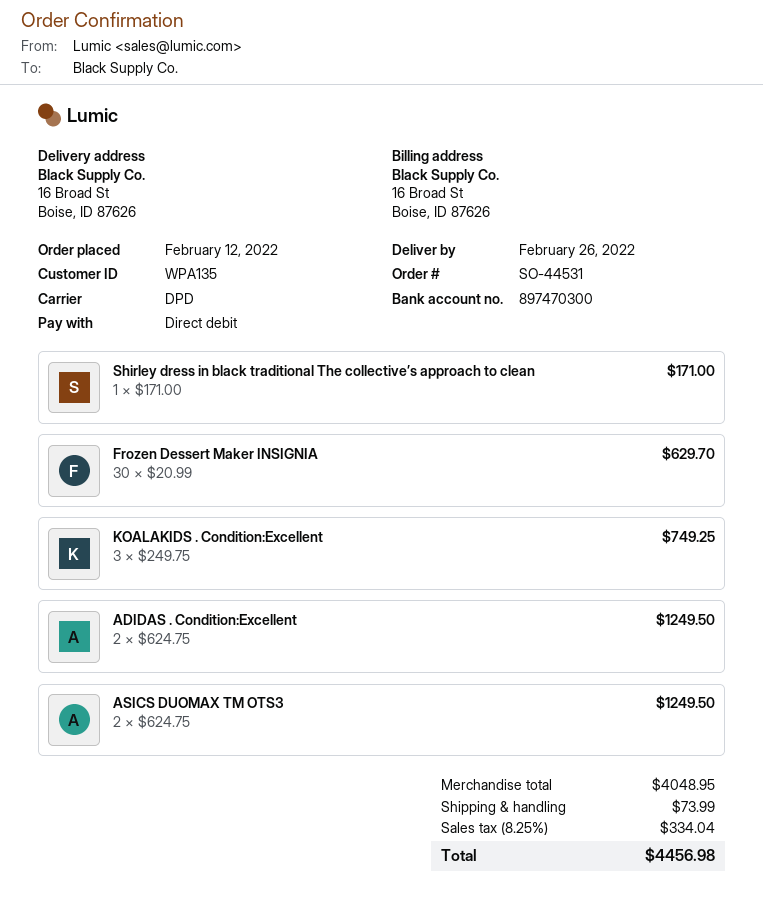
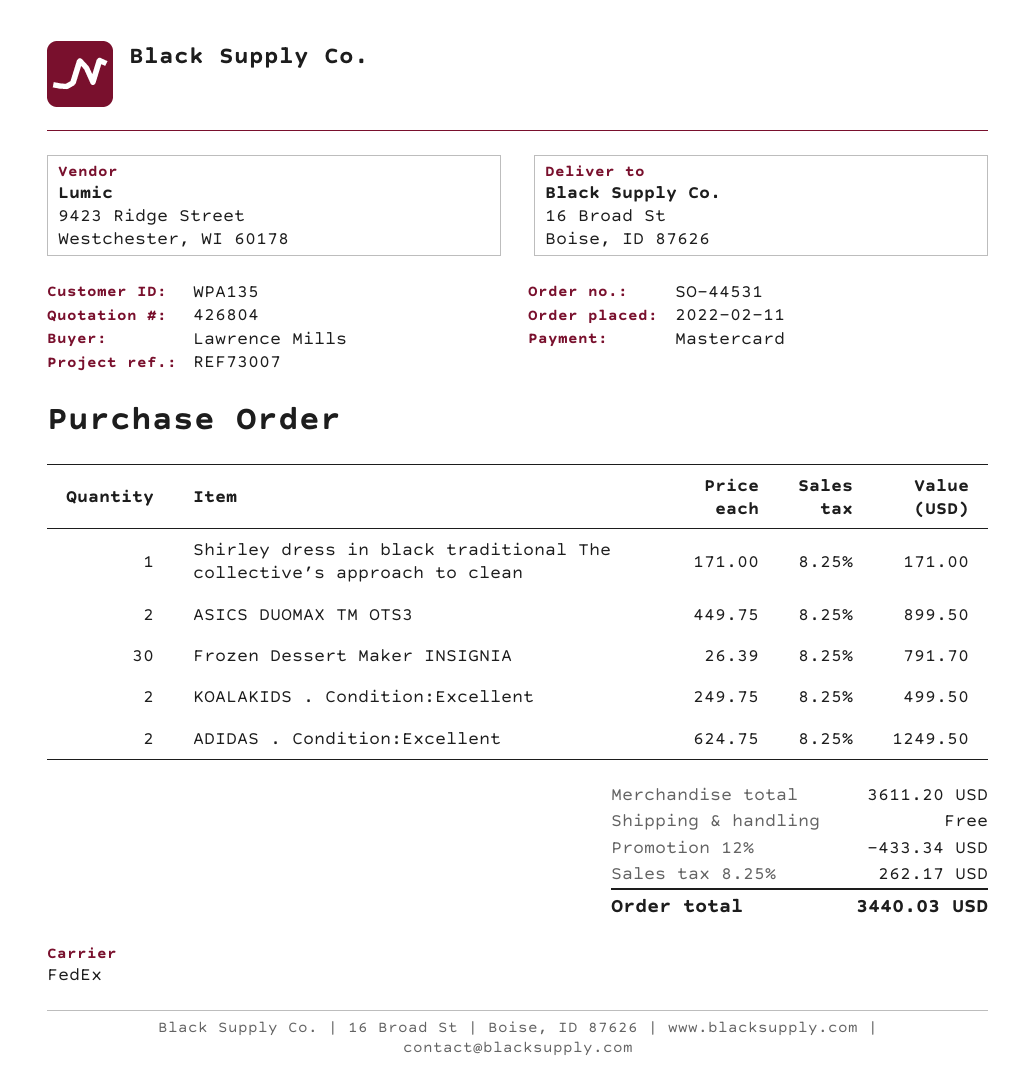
order date: 2022-02-12 -> 2022-02-11
payment method: direct debit -> Mastercard
shipping method: DPD -> FedEx
Frozen Dessert Maker INSIGNIA: 30 x 20.99 = 629.70 -> 30 x 26.39 = 791.70
KOALAKIDS . Condition:Excellent: 3 x 249.75 = 749.25 -> 2 x 249.75 = 499.50
ASICS DUOMAX TM OTS3: 2 x 624.75 = 1249.50 -> 2 x 449.75 = 899.50
subtotal: 4048.95 -> 3611.20
discount: none -> 12% = 433.34
shipping: 73.99 -> 0.00
tax: 8.25% = 334.04 -> 8.25% = 262.17
total: 4456.98 -> 3440.03

